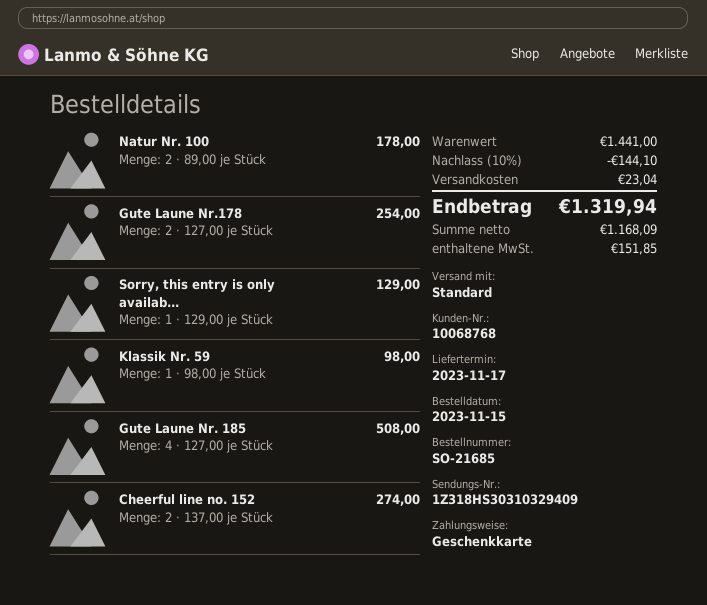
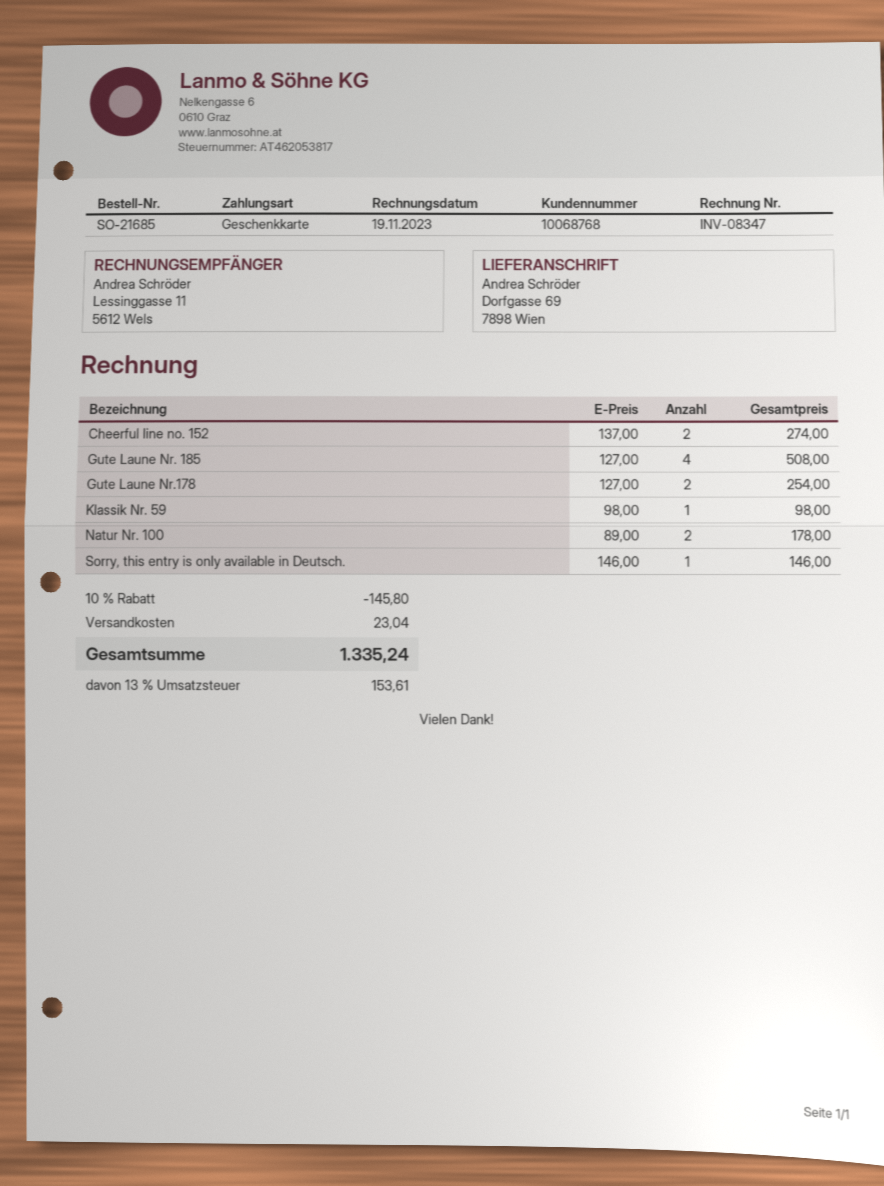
Sorry, this entry is only availab...: 1 x 129.00 = 129.00 -> 1 x 146.00 = 146.00
discount: 10% = 144.10 -> 10% = 145.80
tax: 151.85 -> 153.61
total: 1319.94 -> 1335.24

